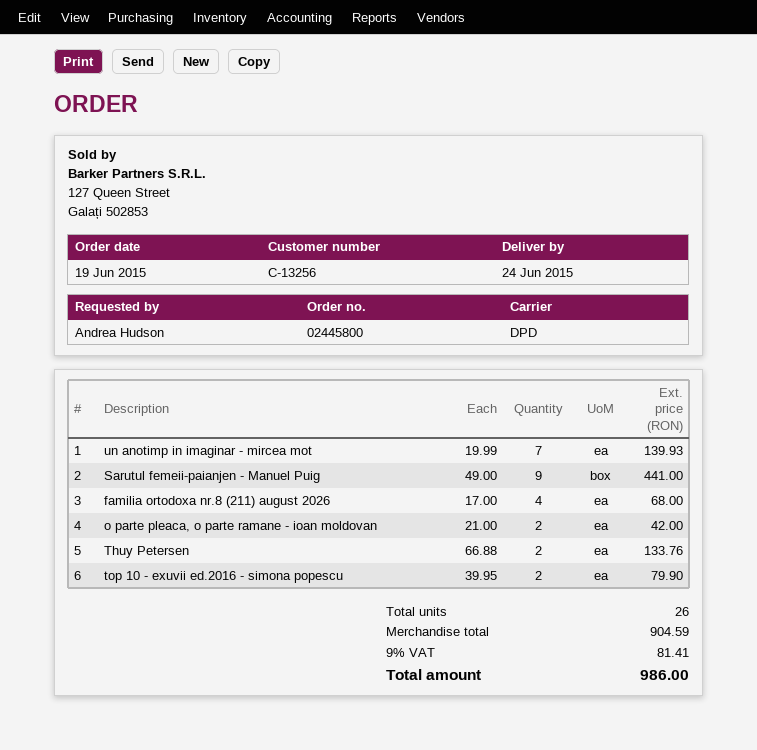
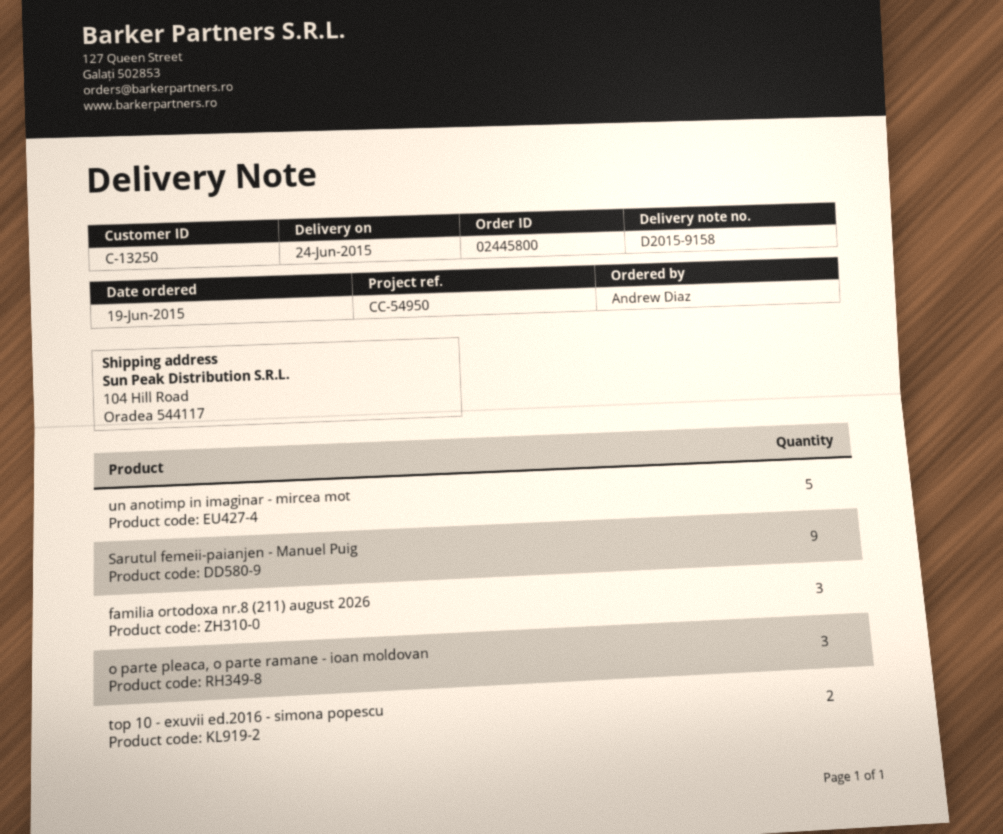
customer number: C-13256 -> C-13250
ordered by: Andrea Hudson -> Andrew Diaz
un anotimp in imaginar - mircea mot: 7 -> 5
familia ortodoxa nr.8 (211) august 2026: 4 -> 3
o parte pleaca, o parte ramane - ioan moldovan: 2 -> 3
Thuy Petersen: 2 -> none

